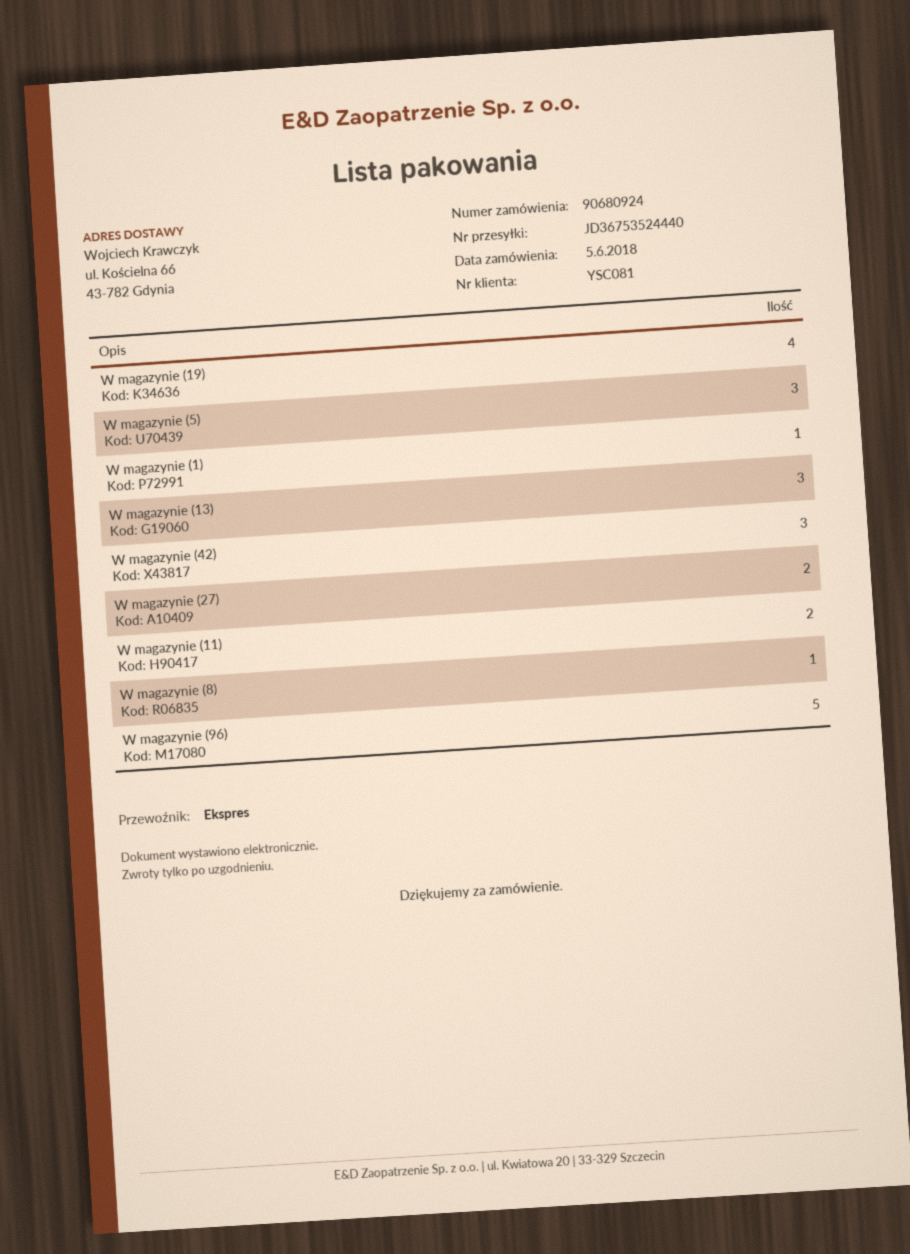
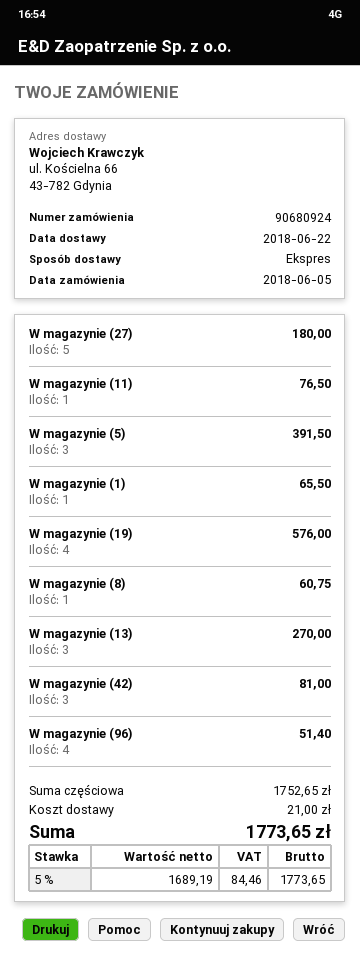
W magazynie (27): 2 -> 5
W magazynie (11): 2 -> 1
W magazynie (96): 5 -> 4

